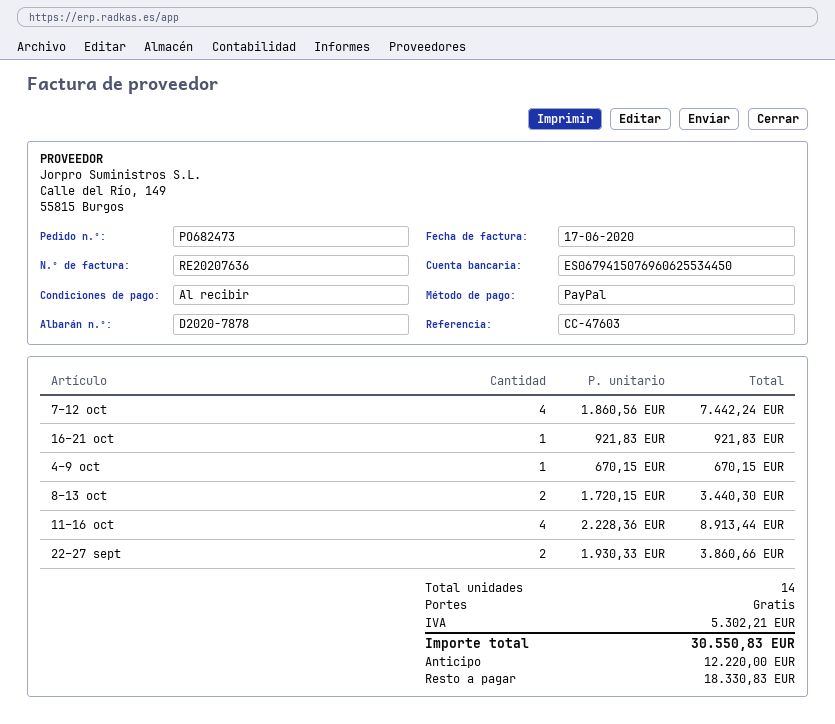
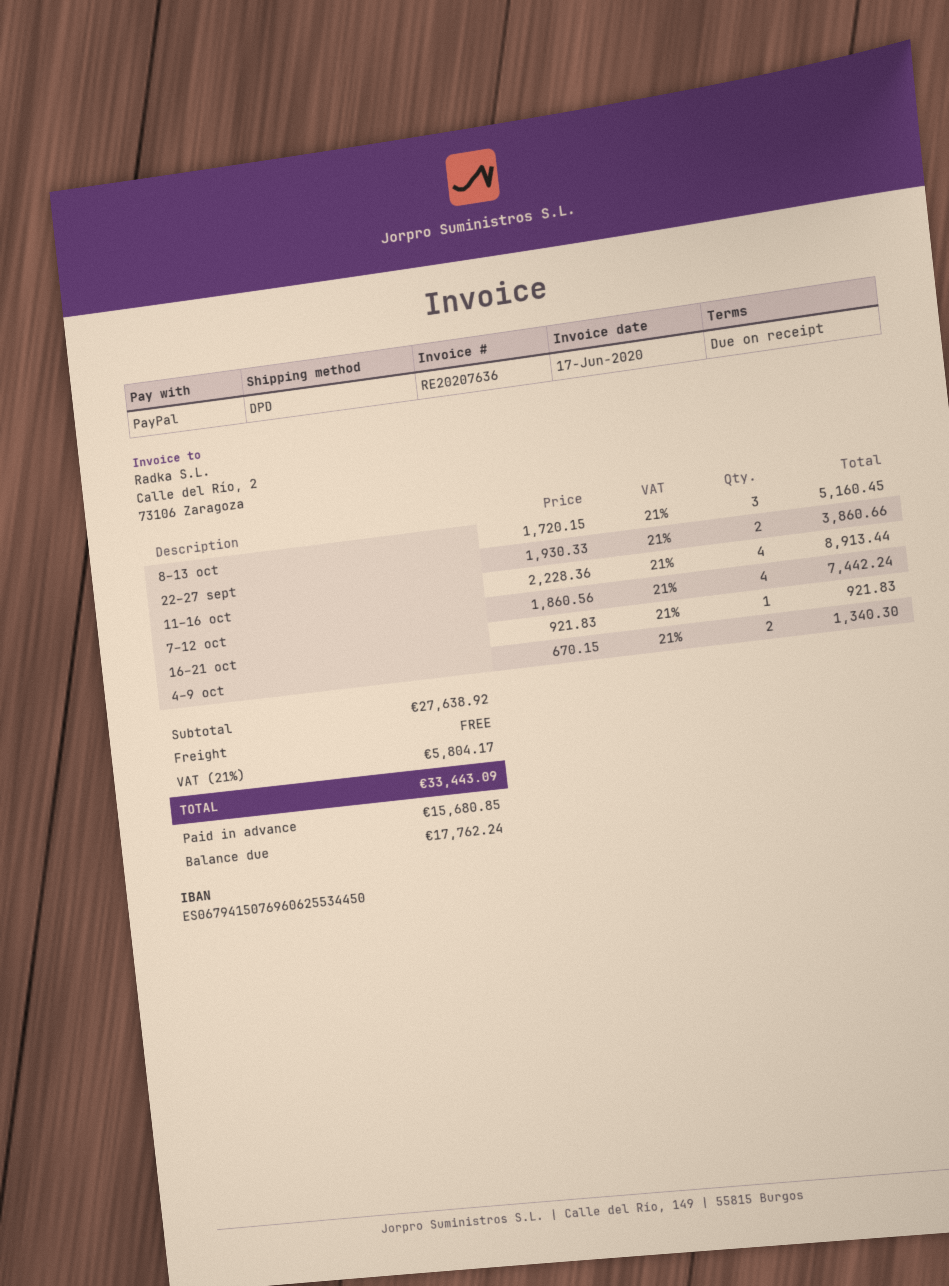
4–9 oct: 1 x 670.15 = 670.15 -> 2 x 670.15 = 1340.30
8–13 oct: 2 x 1720.15 = 3440.30 -> 3 x 1720.15 = 5160.45
tax: 5302.21 -> 5804.17
total: 30550.83 -> 33443.09
deposit: 12220.00 -> 15680.85
balance: 18330.83 -> 17762.24

